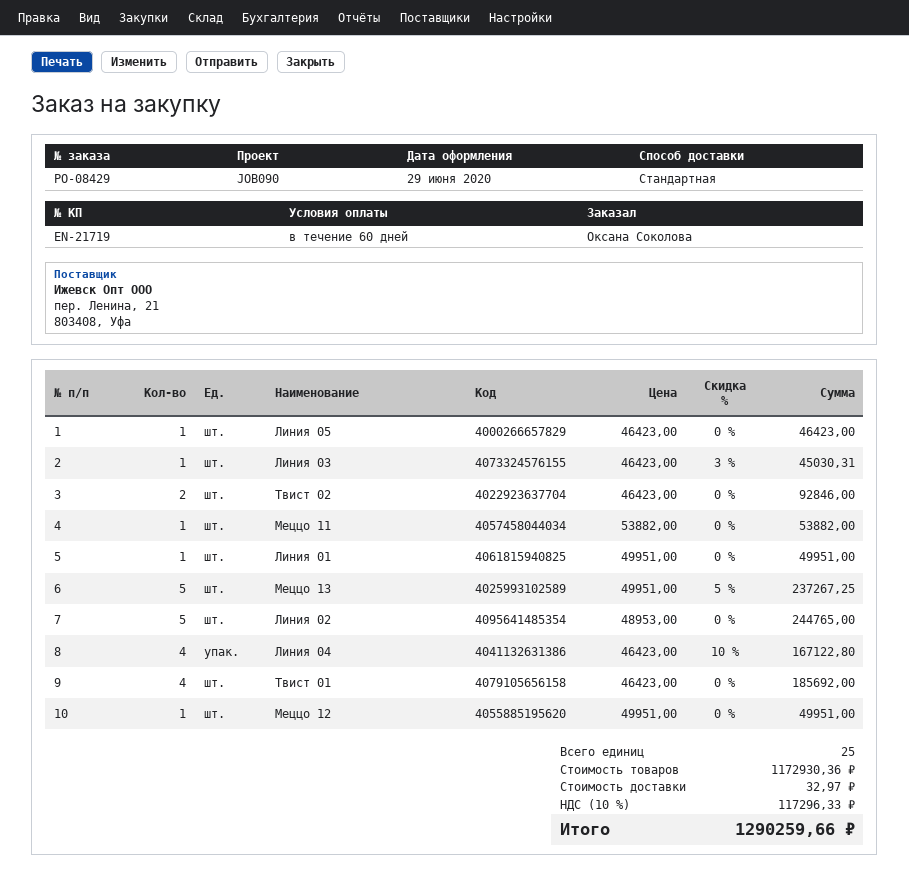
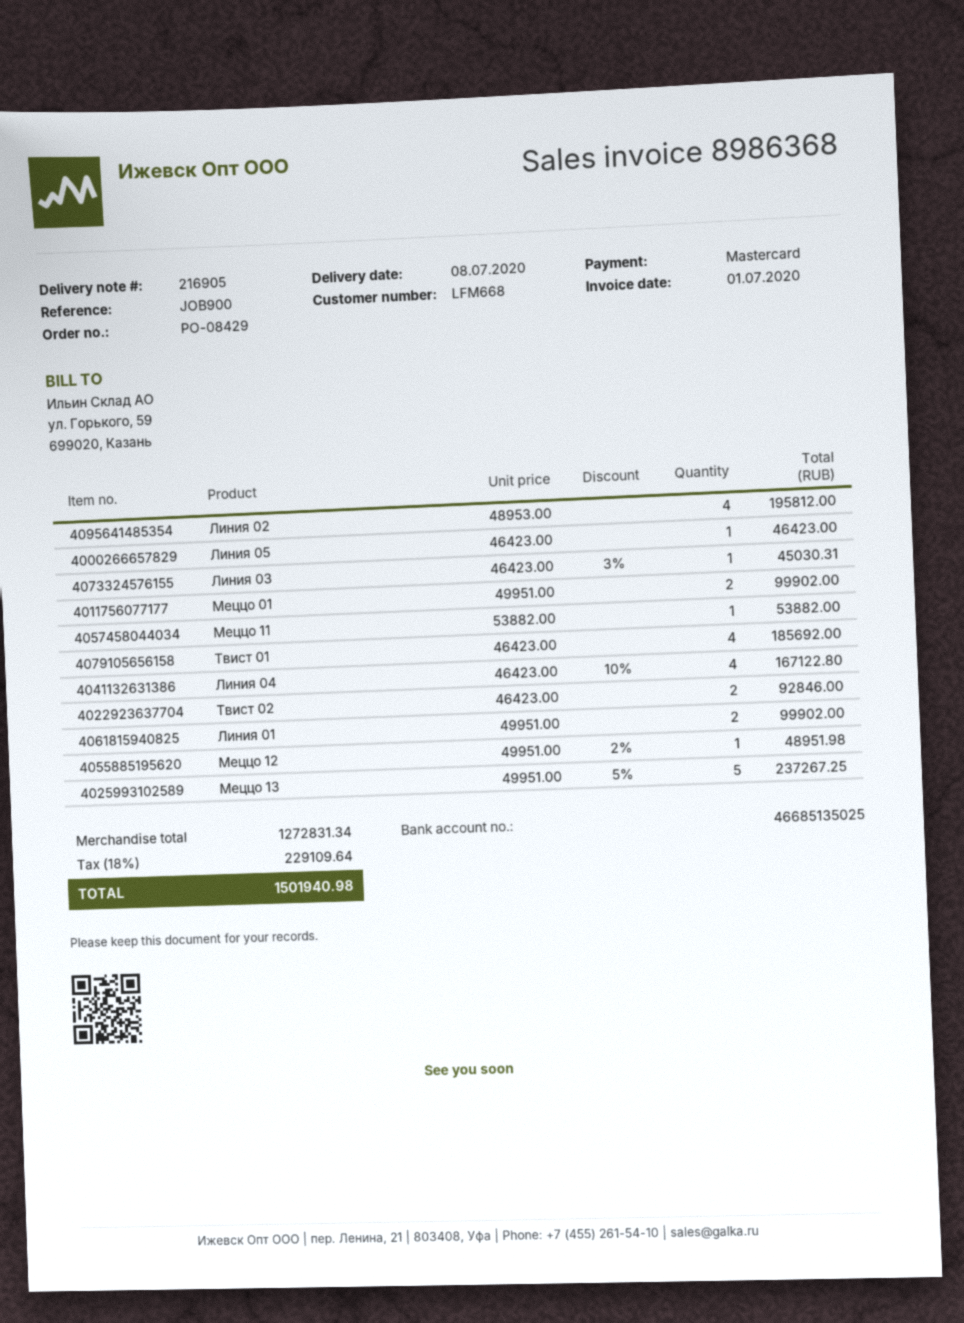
reference: JOB090 -> JOB900
Линия 01: 1 x 49951.00 = 49951.00 -> 2 x 49951.00 = 99902.00
Линия 02: 5 x 48953.00 = 244765.00 -> 4 x 48953.00 = 195812.00
Меццо 12: 1 x 49951.00 = 49951.00 -> 1 x 49951.00 - 2% = 48951.98
Меццо 01: none -> 2 x 49951.00 = 99902.00
subtotal: 1172930.36 -> 1272831.34
shipping: 32.97 -> none
tax: 10% = 117296.33 -> 18% = 229109.64
total: 1290259.66 -> 1501940.98

